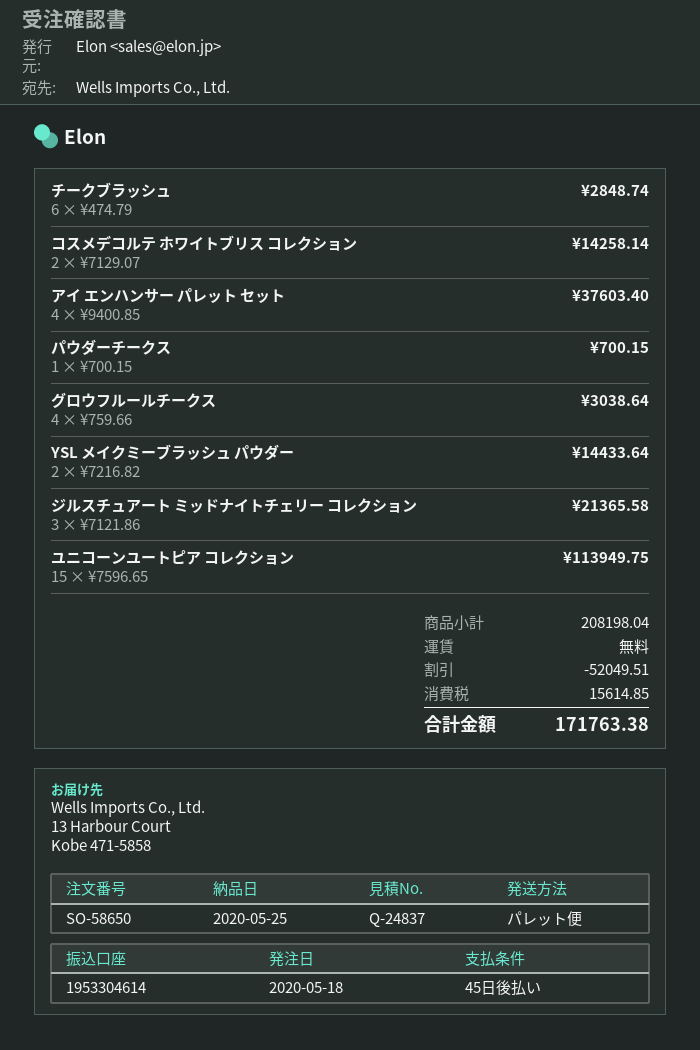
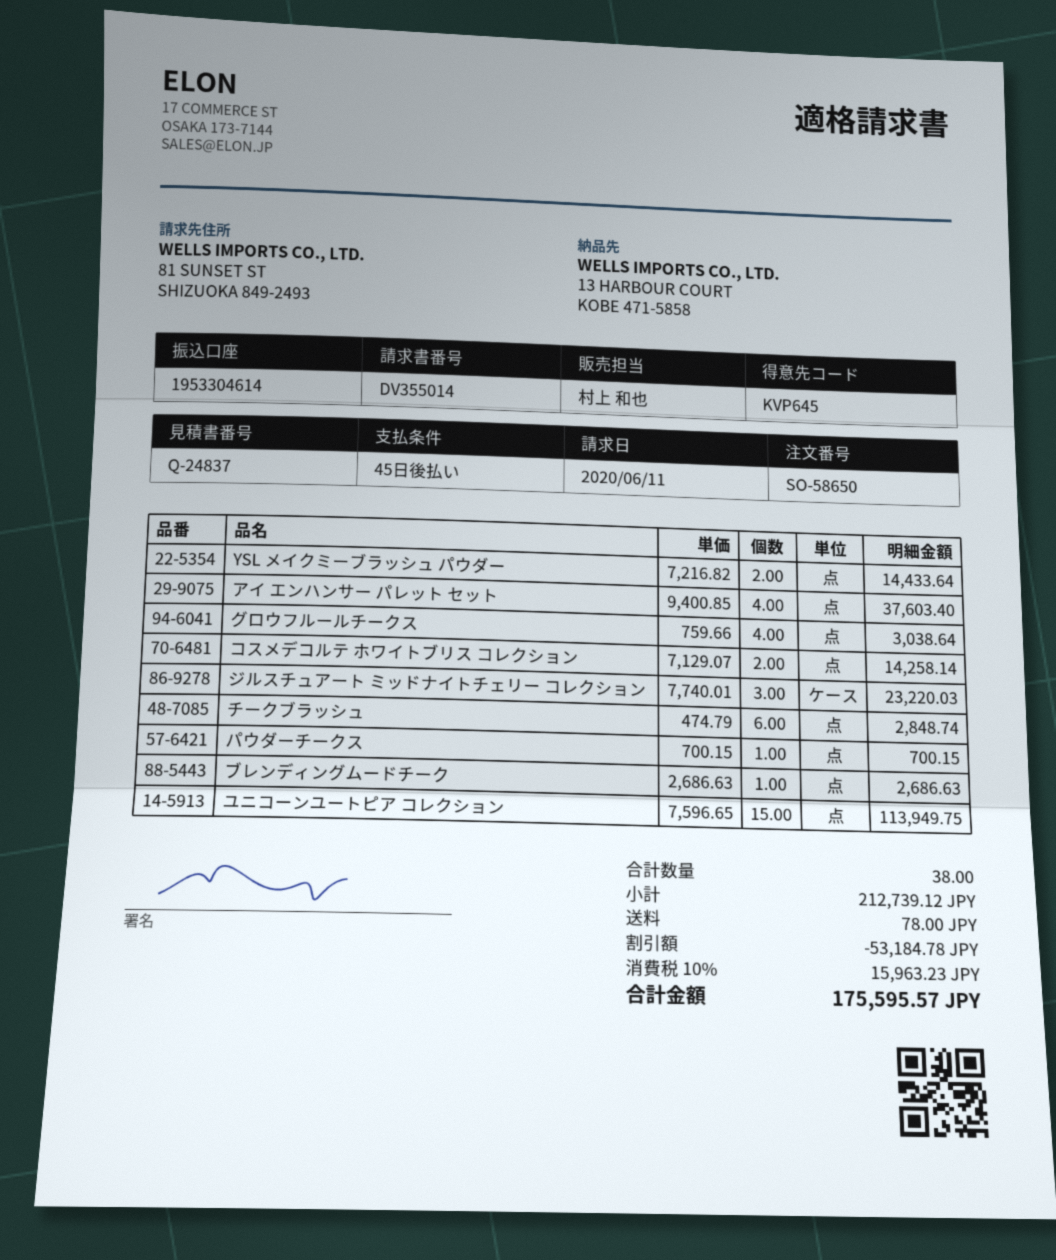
ジルスチュアート ミッドナイトチェリー コレクション: 3 x 7121.86 = 21365.58 -> 3 x 7740.01 = 23220.03
ブレンディングムードチーク: none -> 1 x 2686.63 = 2686.63
subtotal: 208198.04 -> 212739.12
discount: 52049.51 -> 53184.78
shipping: 0.00 -> 78.00
tax: 15614.85 -> 15963.23
total: 171763.38 -> 175595.57

